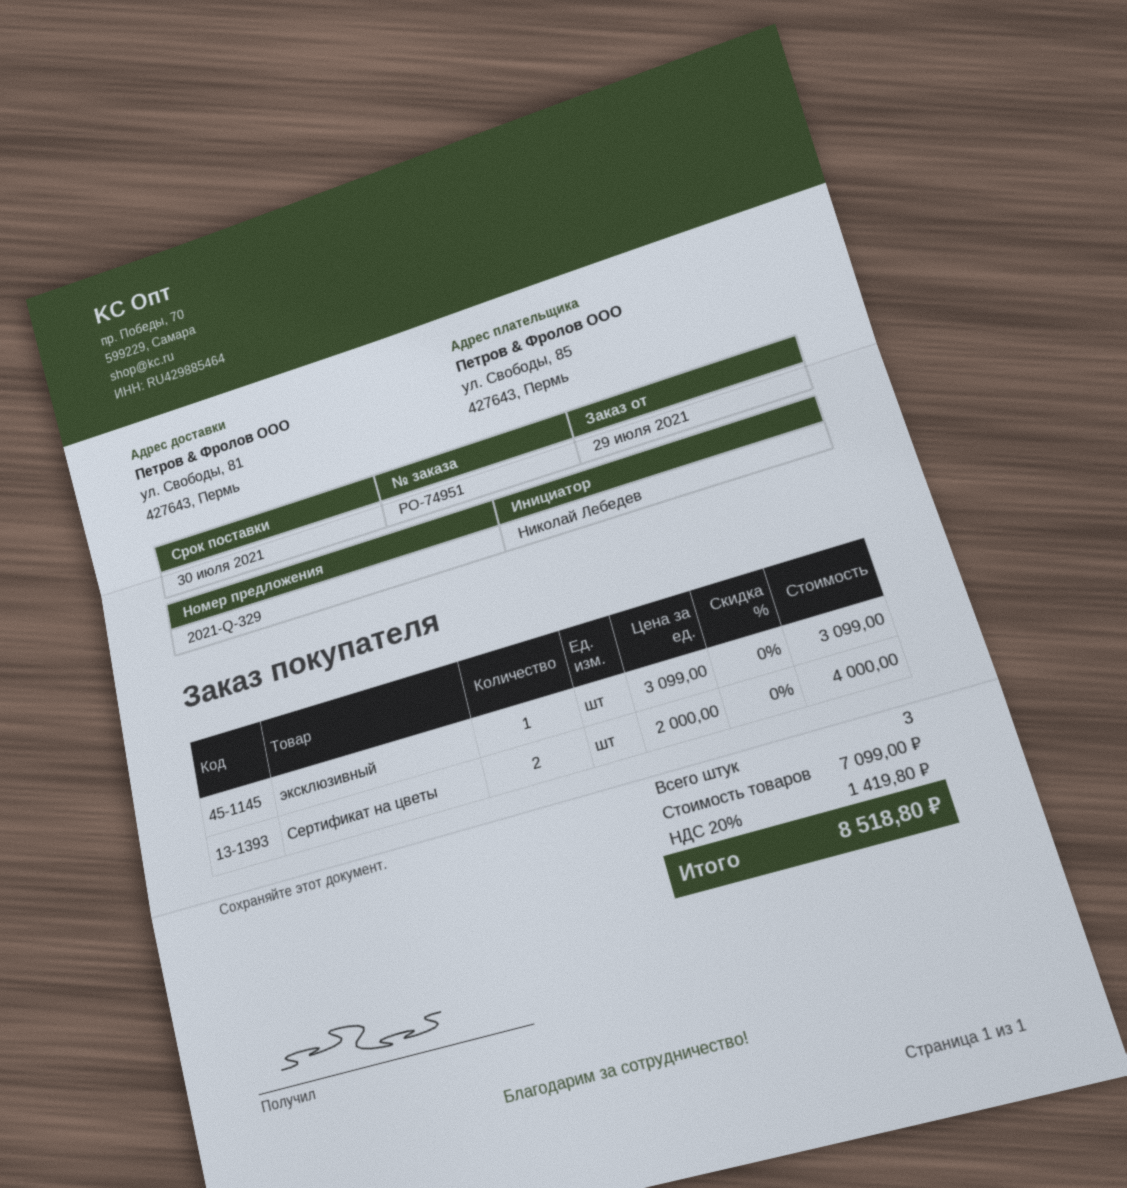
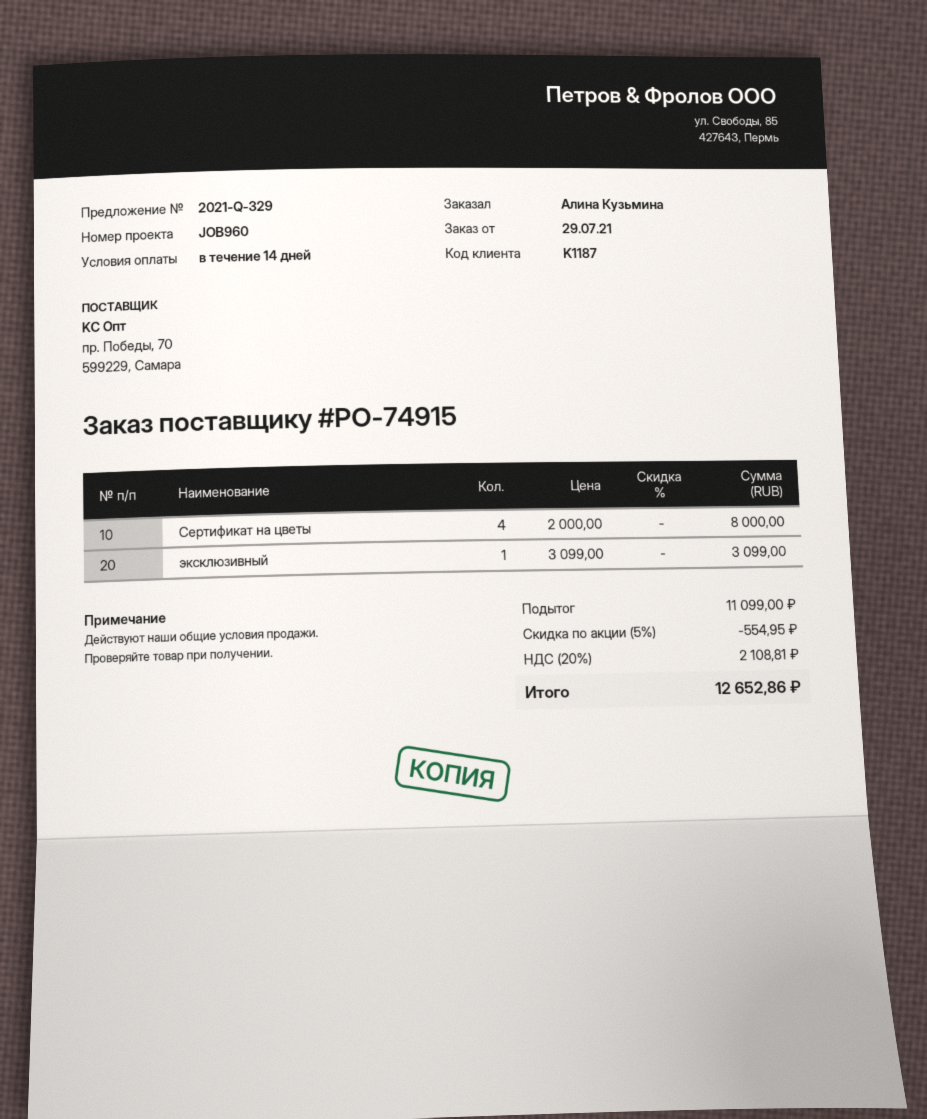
order number: PO-74951 -> PO-74915
ordered by: Николай Лебедев -> Алина Кузьмина
Сертификат на цветы: 2 x 2000.00 = 4000.00 -> 4 x 2000.00 = 8000.00
subtotal: 7099.00 -> 11099.00
discount: none -> 5% = 554.95
tax: 20% = 1419.80 -> 20% = 2108.81
total: 8518.80 -> 12652.86

